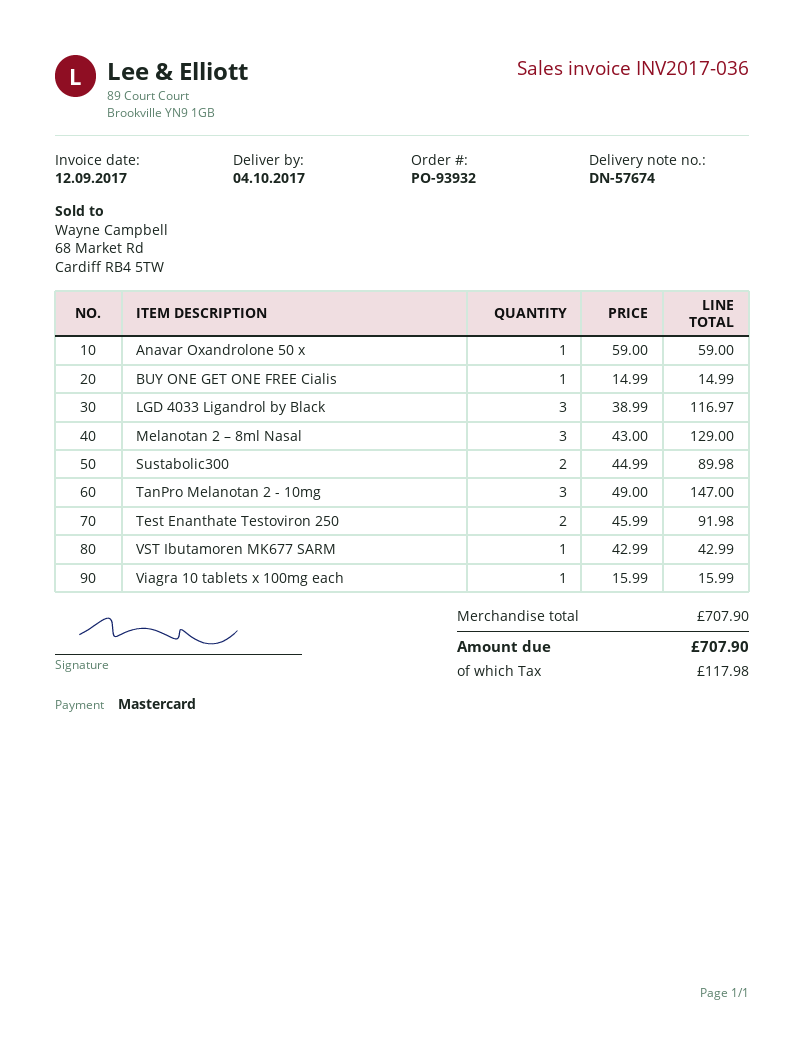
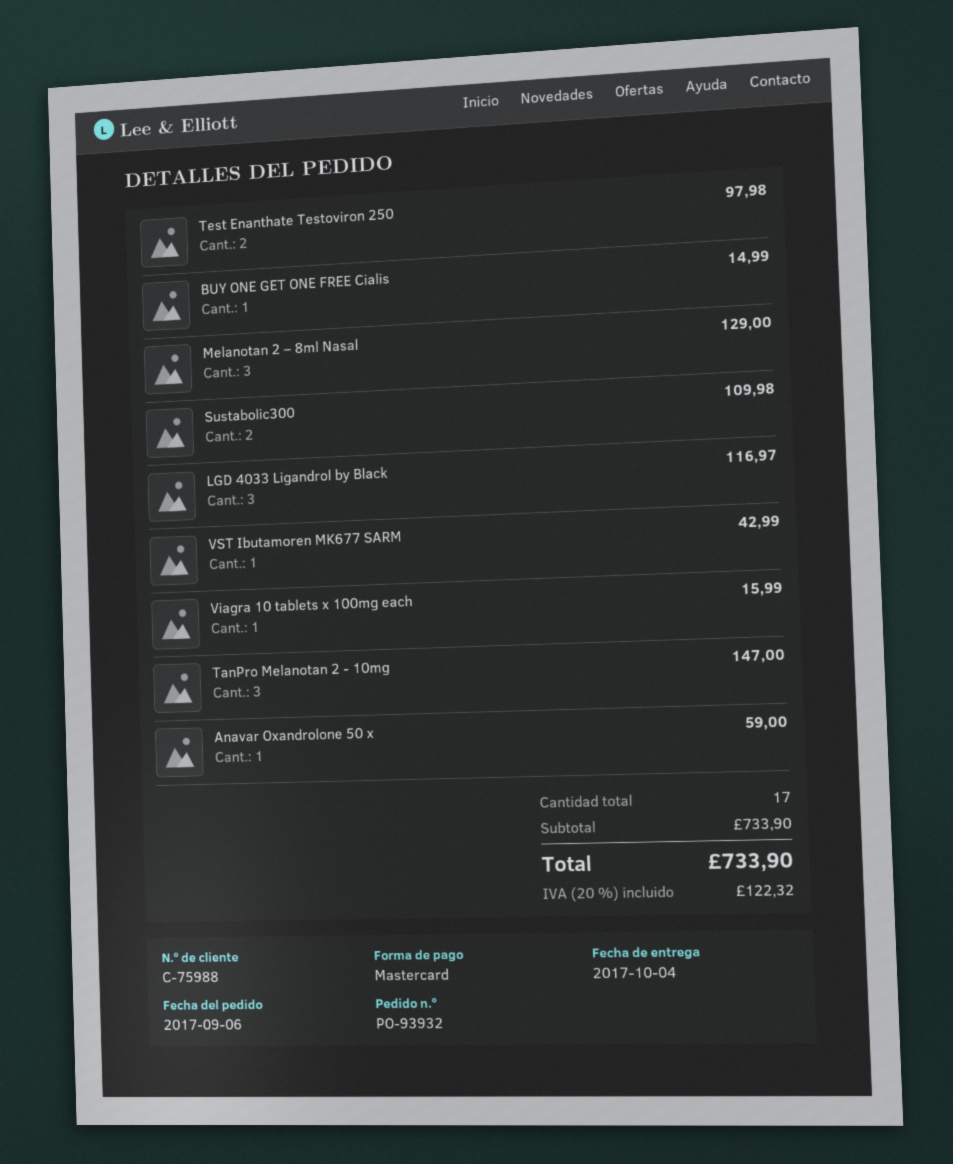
Sustabolic300: 2 for 89.98 -> 2 for 109.98
Test Enanthate Testoviron 250: 2 for 91.98 -> 2 for 97.98
subtotal: 707.90 -> 733.90
tax: 117.98 -> 122.32
total: 707.90 -> 733.90

